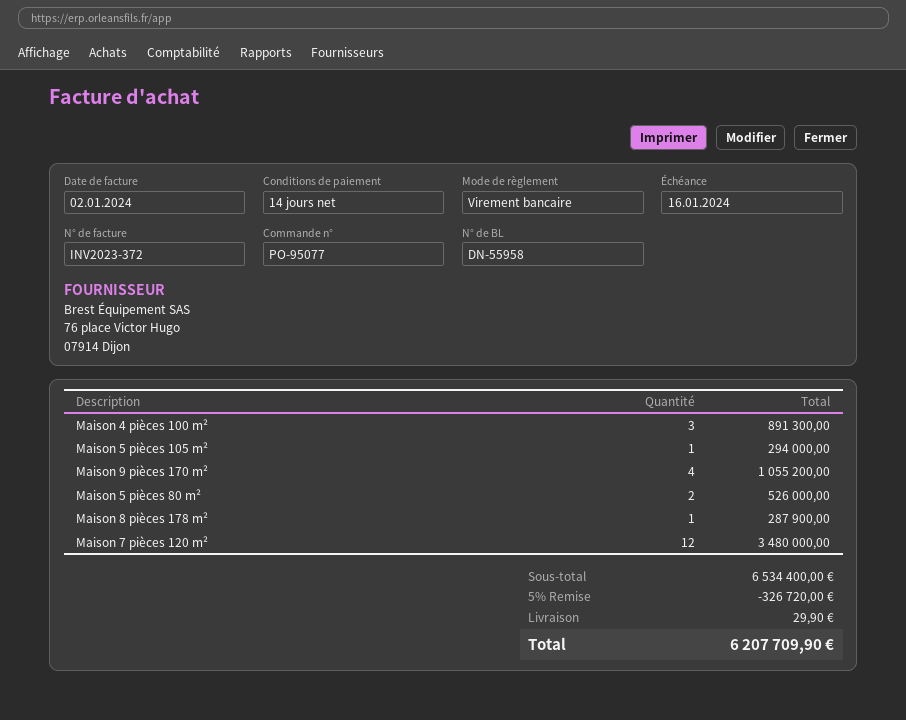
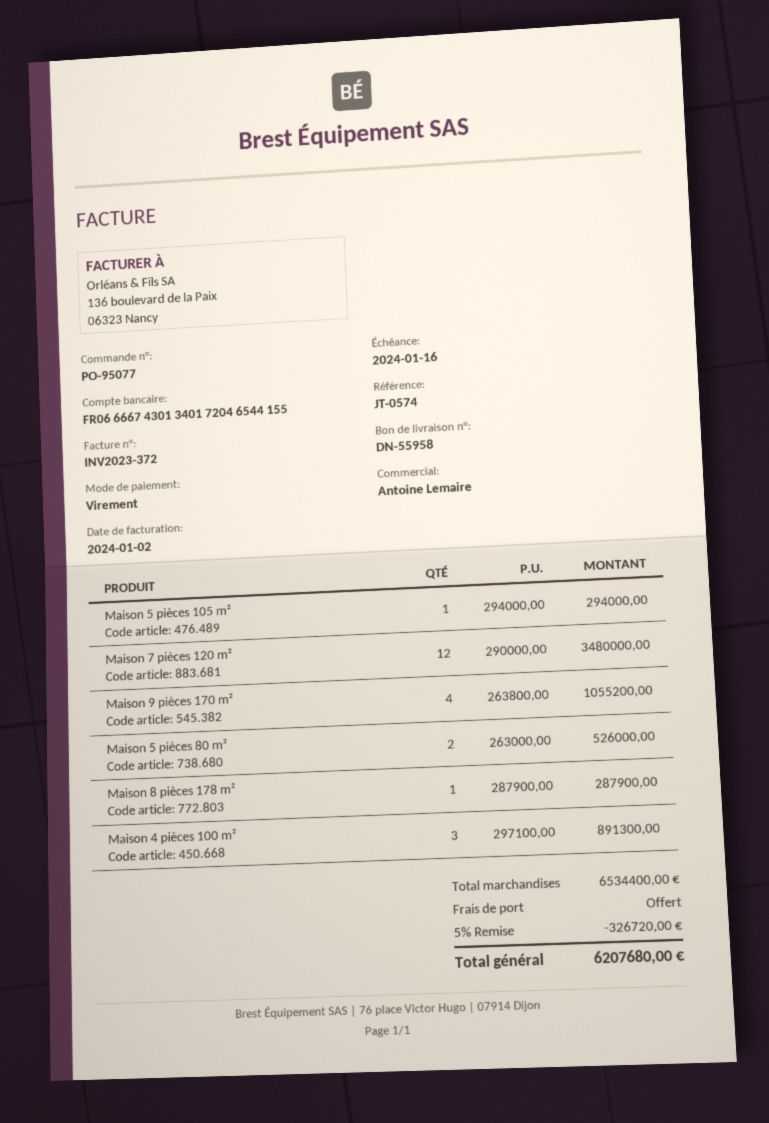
shipping: 29.90 -> 0.00
total: 6207709.90 -> 6207680.00

